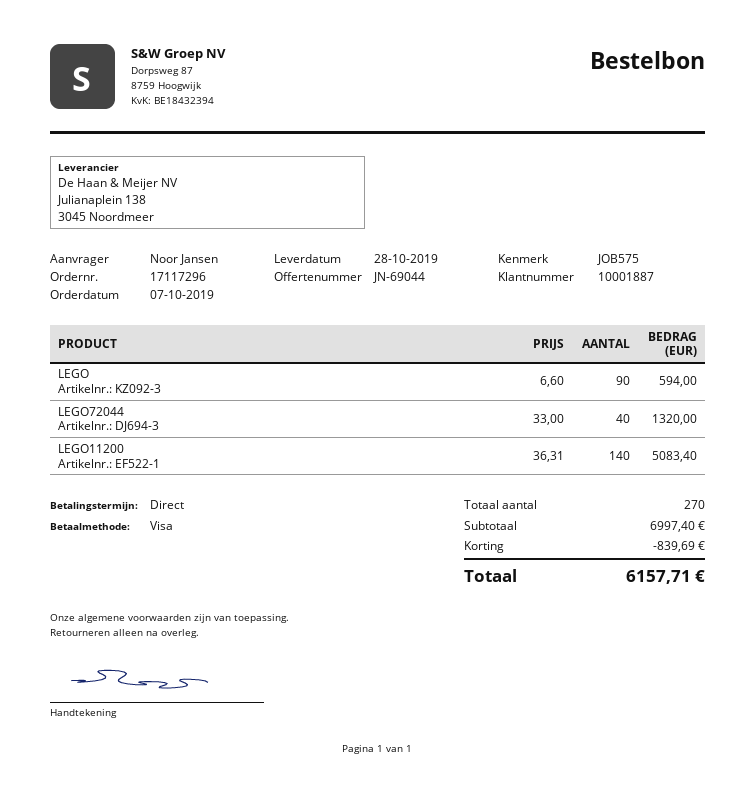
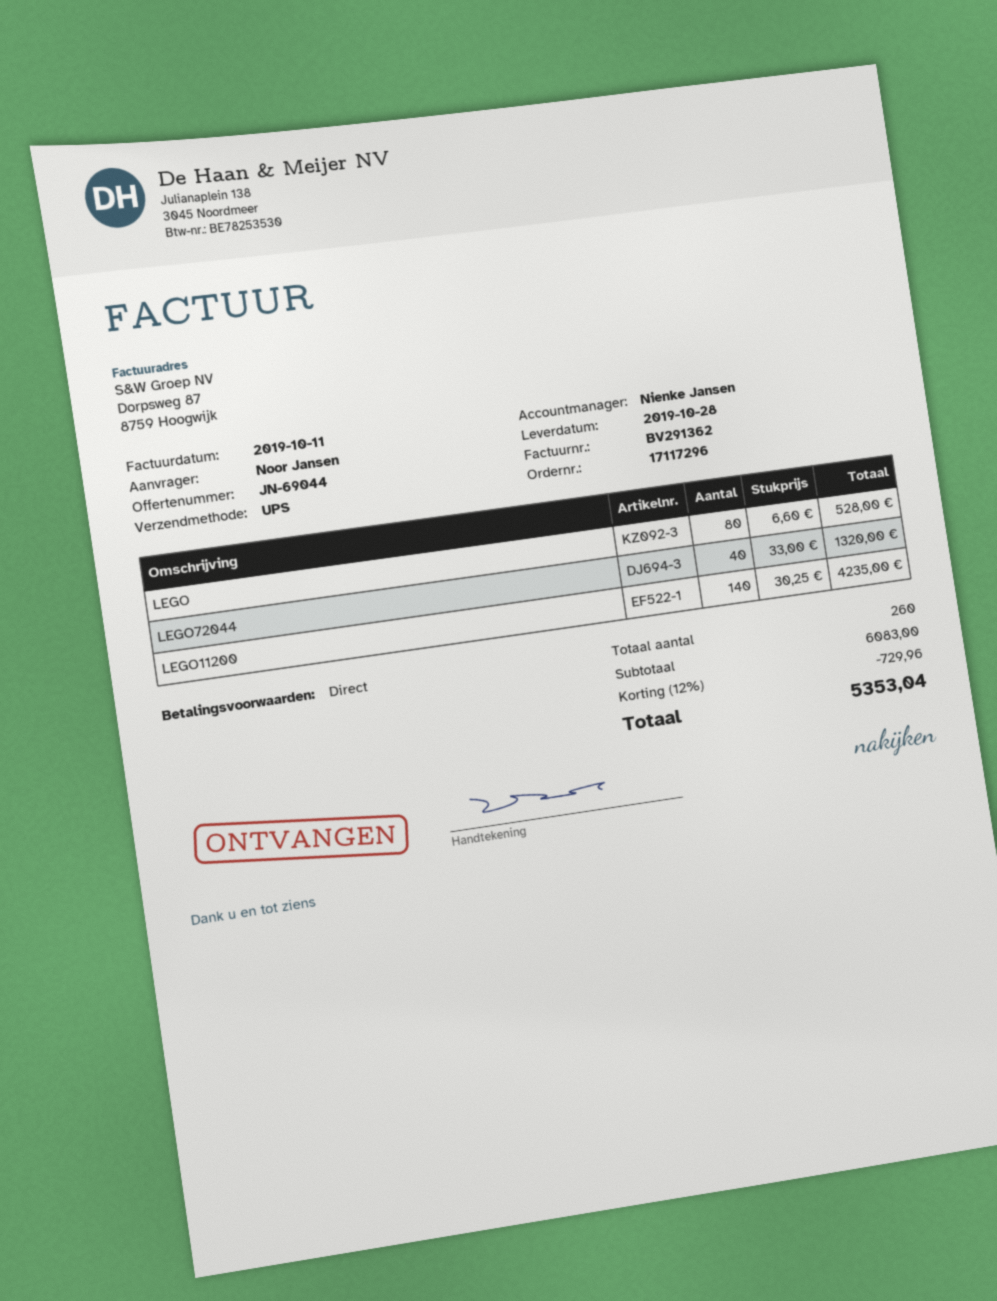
LEGO: 90 x 6.60 = 594.00 -> 80 x 6.60 = 528.00
LEGO11200: 140 x 36.31 = 5083.40 -> 140 x 30.25 = 4235.00
total quantity: 270 -> 260
subtotal: 6997.40 -> 6083.00
discount: 839.69 -> 729.96
total: 6157.71 -> 5353.04

